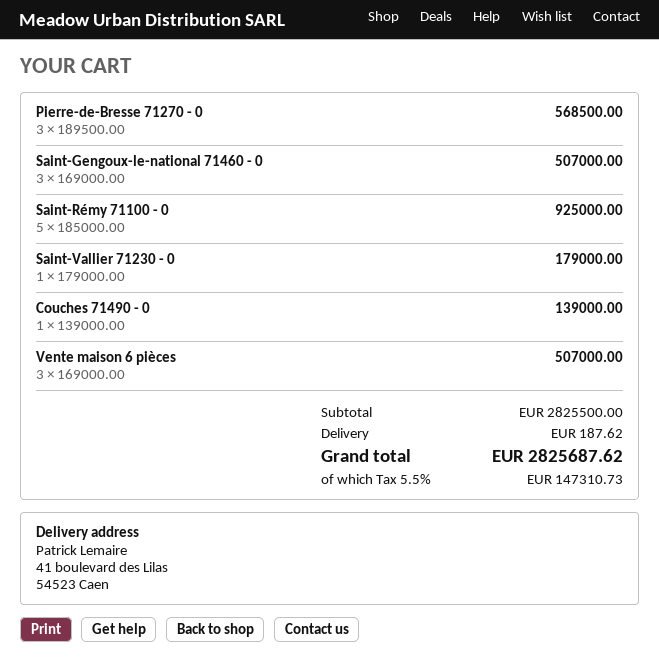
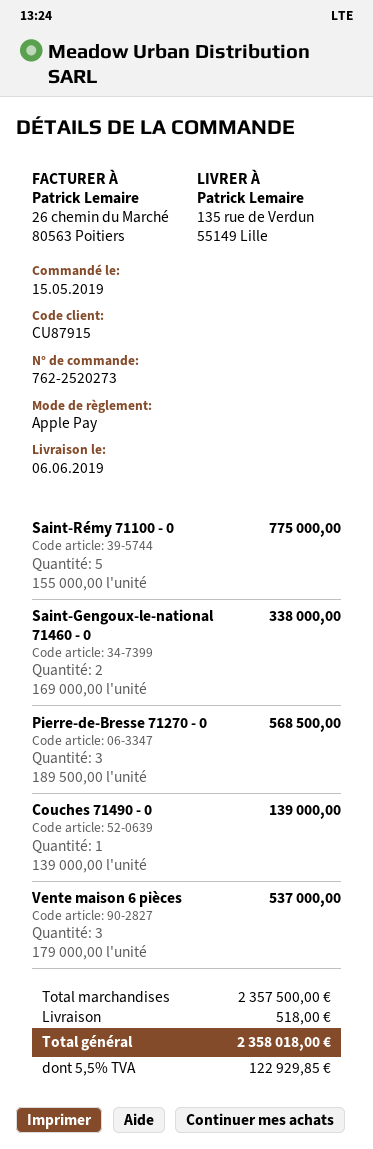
ship to: 41 boulevard des Lilas, 54523 Caen -> 135 rue de Verdun, 55149 Lille
Saint-Gengoux-le-national 71460 - 0: 3 x 169000.00 = 507000.00 -> 2 x 169000.00 = 338000.00
Saint-Rémy 71100 - 0: 5 x 185000.00 = 925000.00 -> 5 x 155000.00 = 775000.00
Saint-Vallier 71230 - 0: 1 x 179000.00 = 179000.00 -> none
Vente maison 6 pièces: 3 x 169000.00 = 507000.00 -> 3 x 179000.00 = 537000.00
subtotal: 2825500.00 -> 2357500.00
shipping: 187.62 -> 518.00
tax: 5.5% = 147310.73 -> 5.5% = 122929.85
total: 2825687.62 -> 2358018.00

